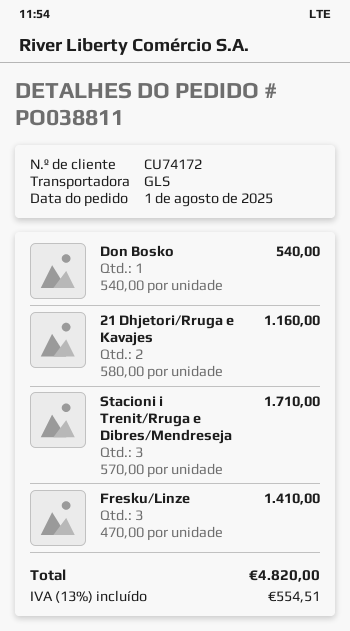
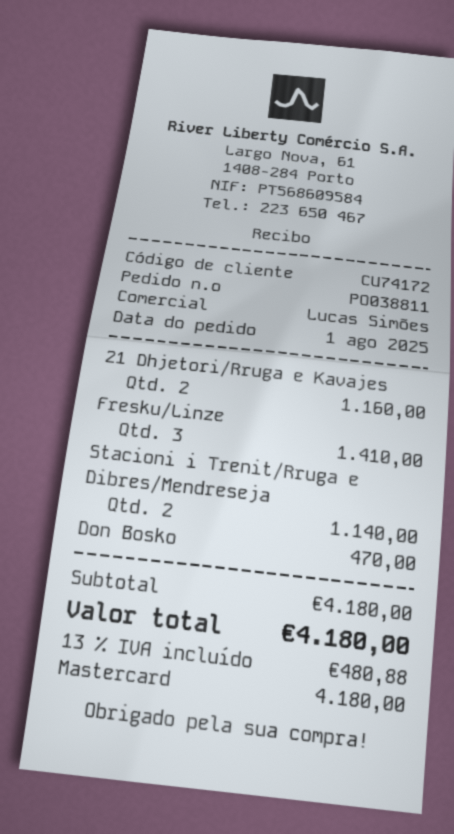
Don Bosko: 1 for 540.00 -> 1 for 470.00
Stacioni i Trenit/Rruga e Dibres/Mendreseja: 3 for 1710.00 -> 2 for 1140.00
tax: 13% = 554.51 -> 13% = 480.88
total: 4820.00 -> 4180.00

